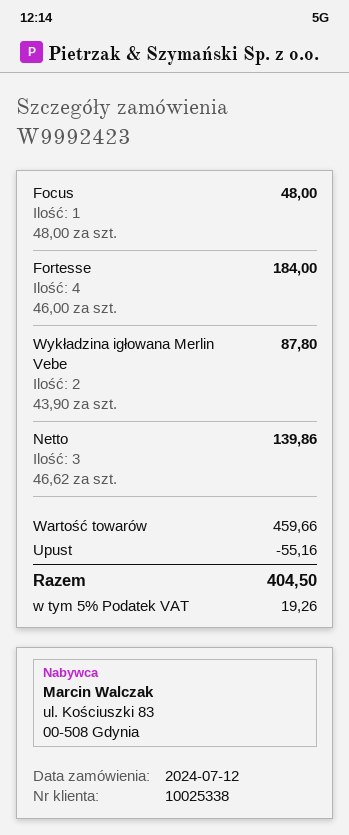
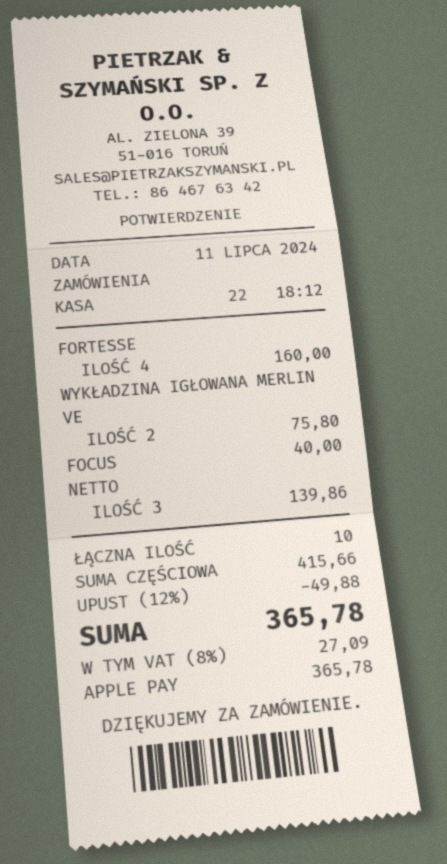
order date: 2024-07-12 -> 2024-07-11
Focus: 1 for 48.00 -> 1 for 40.00
Fortesse: 4 for 184.00 -> 4 for 160.00
Wykładzina igłowana Merlin Vebe: 2 for 87.80 -> 2 for 75.80
subtotal: 459.66 -> 415.66
discount: 55.16 -> 49.88
tax: 5% = 19.26 -> 8% = 27.09
total: 404.50 -> 365.78

